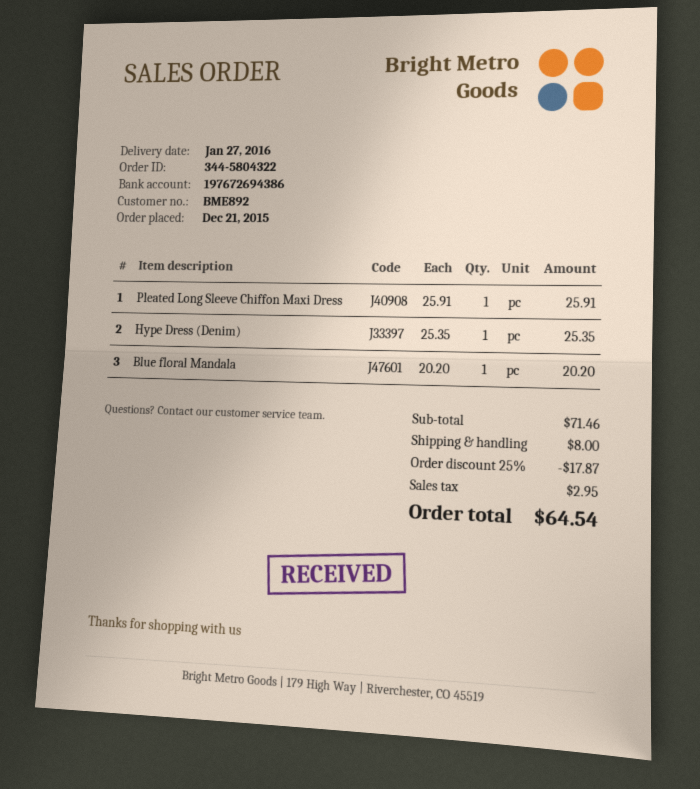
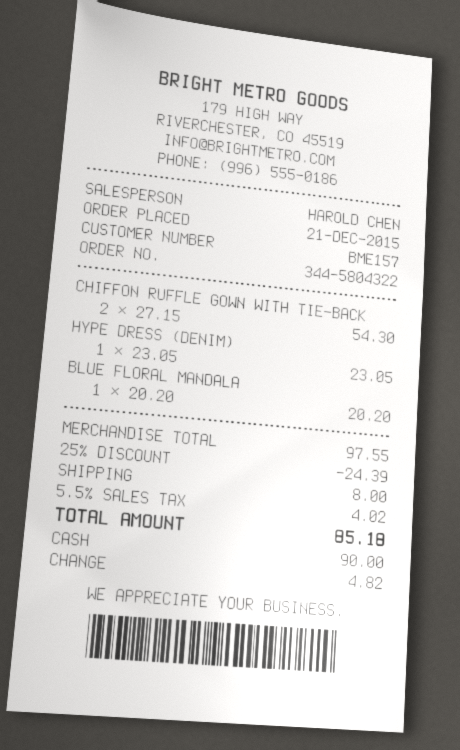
customer number: BME892 -> BME157
Pleated Long Sleeve Chiffon Maxi Dress: 1 x 25.91 = 25.91 -> none
Hype Dress (Denim): 1 x 25.35 = 25.35 -> 1 x 23.05 = 23.05
CHIFFON RUFFLE GOWN WITH TIE-BACK: none -> 2 x 27.15 = 54.30
subtotal: 71.46 -> 97.55
discount: 25% = 17.87 -> 25% = 24.39
tax: 2.95 -> 4.02
total: 64.54 -> 85.18

